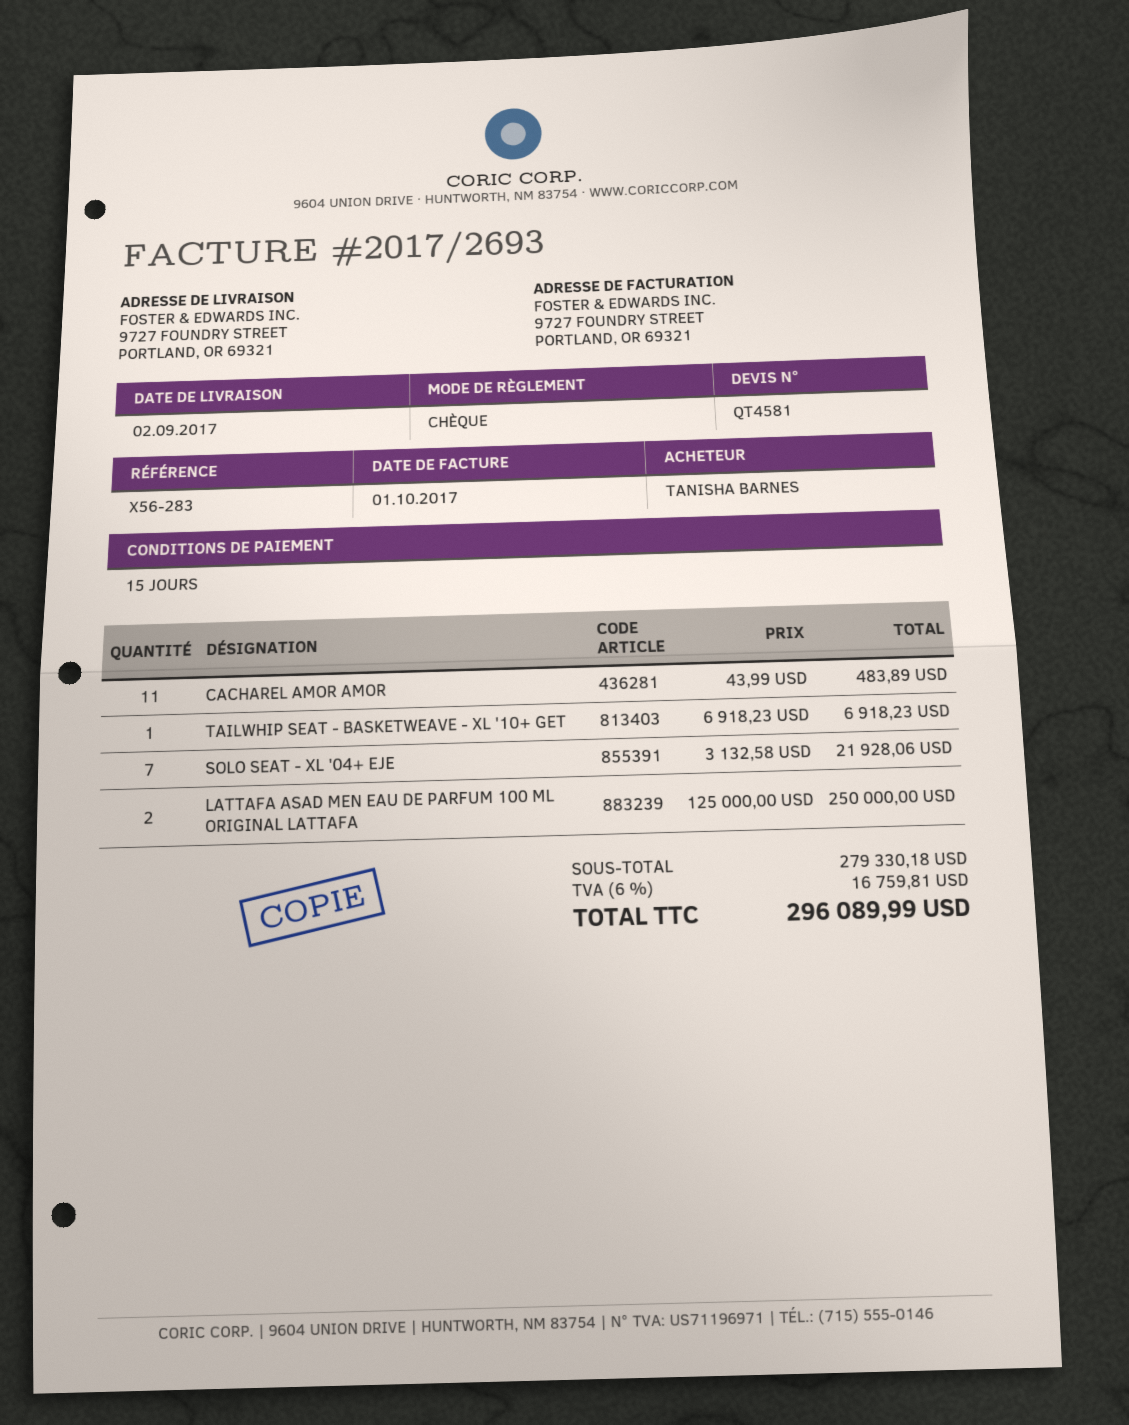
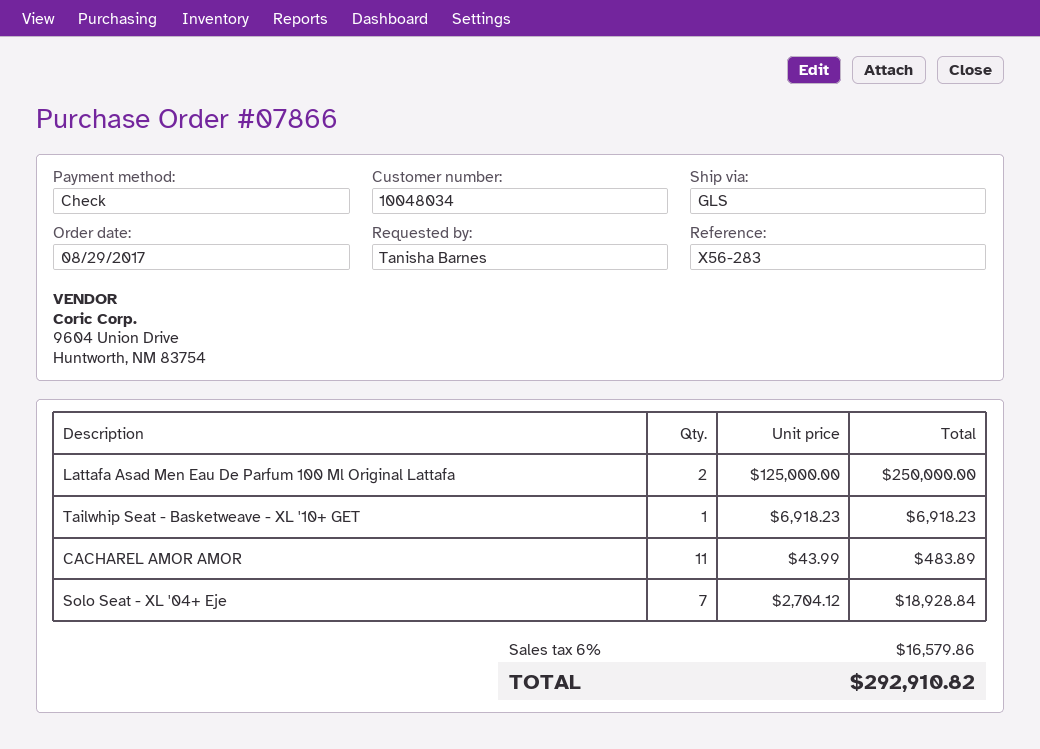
SOLO SEAT - XL '04+ EJE: 7 x 3132.58 = 21928.06 -> 7 x 2704.12 = 18928.84
tax: 6% = 16759.81 -> 6% = 16579.86
total: 296089.99 -> 292910.82

